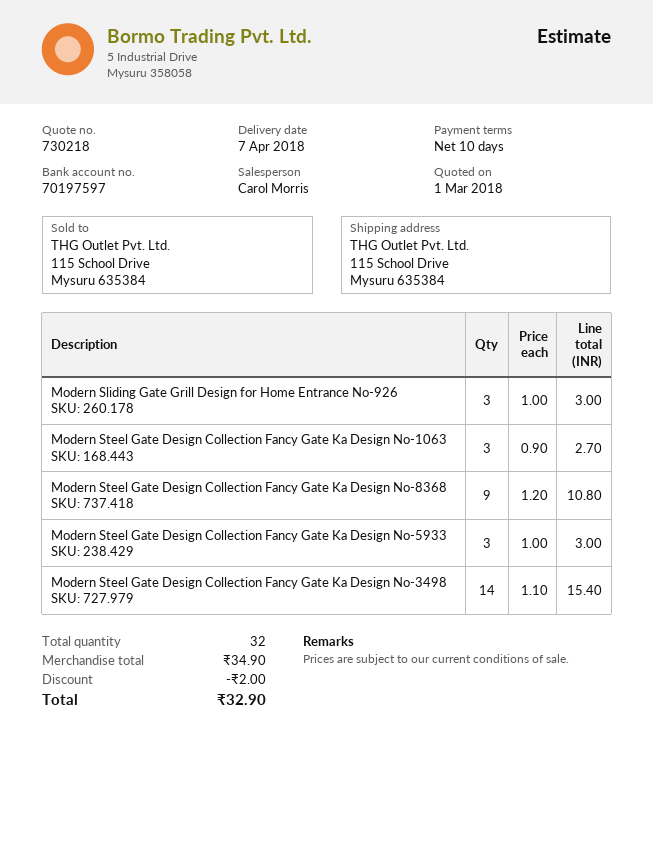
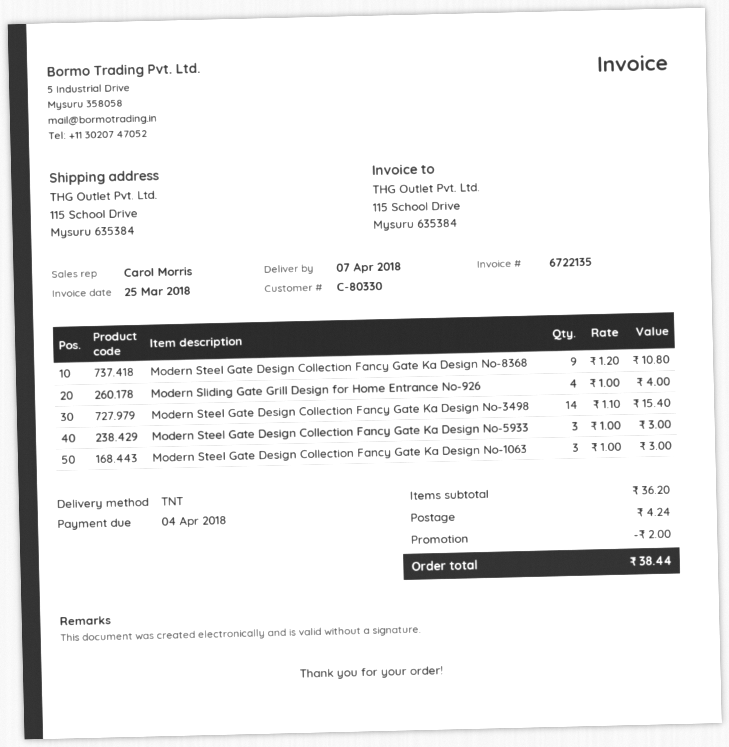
Modern Sliding Gate Grill Design for Home Entrance No-926: 3 x 1.00 = 3.00 -> 4 x 1.00 = 4.00
Modern Steel Gate Design Collection Fancy Gate Ka Design No-1063: 3 x 0.90 = 2.70 -> 3 x 1.00 = 3.00
subtotal: 34.90 -> 36.20
shipping: none -> 4.24
total: 32.90 -> 38.44

